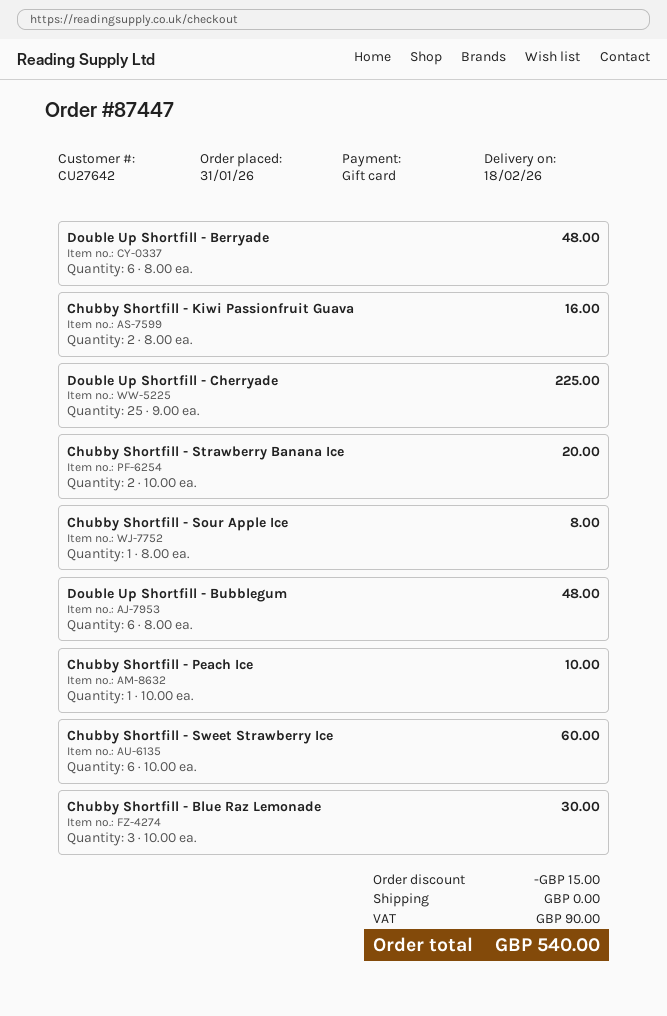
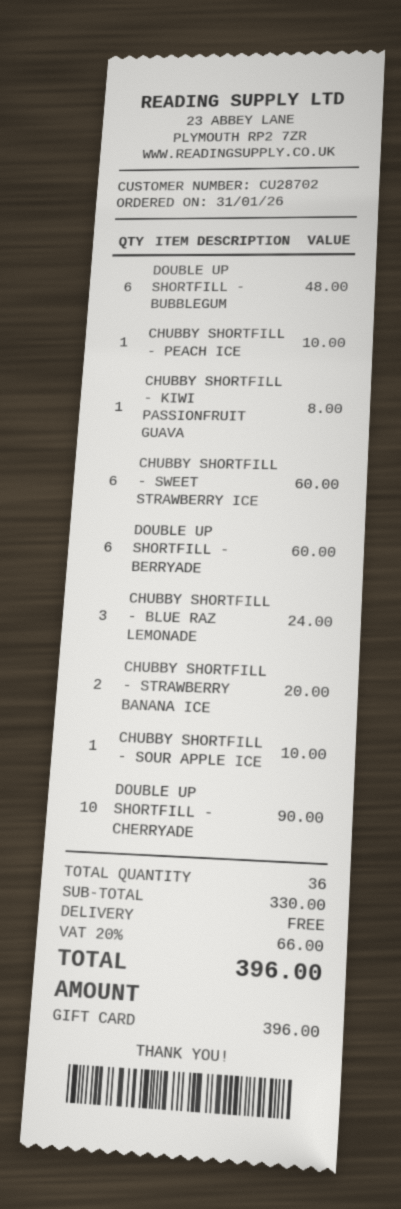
customer number: CU27642 -> CU28702
Double Up Shortfill - Berryade: 6 for 48.00 -> 6 for 60.00
Chubby Shortfill - Kiwi Passionfruit Guava: 2 for 16.00 -> 1 for 8.00
Double Up Shortfill - Cherryade: 25 for 225.00 -> 10 for 90.00
Chubby Shortfill - Sour Apple Ice: 1 for 8.00 -> 1 for 10.00
Chubby Shortfill - Blue Raz Lemonade: 3 for 30.00 -> 3 for 24.00
discount: 15.00 -> none
tax: 90.00 -> 66.00
total: 540.00 -> 396.00

